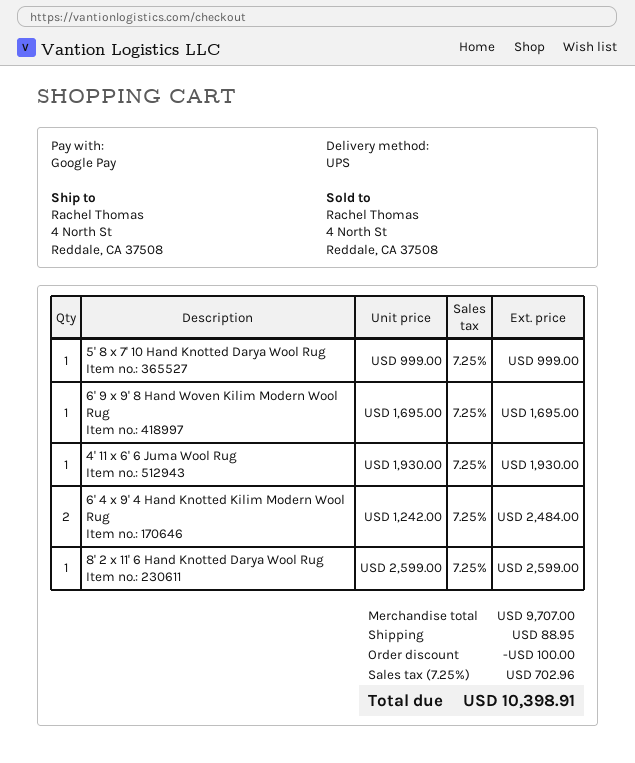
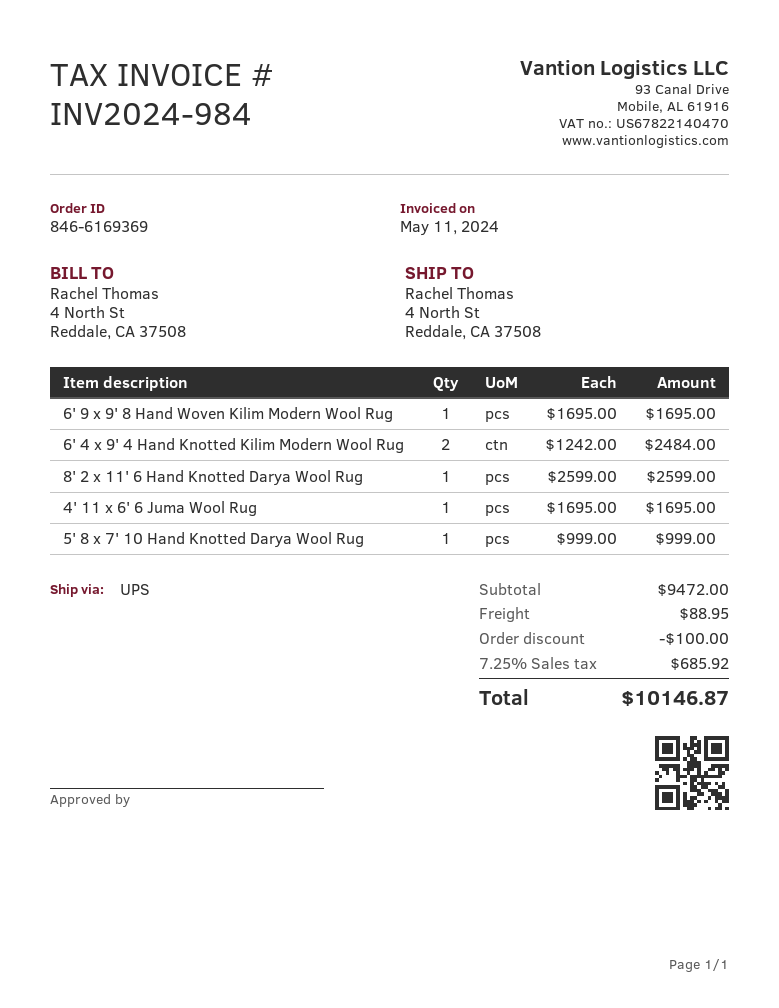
4' 11 x 6' 6 Juma Wool Rug: 1 x 1930.00 = 1930.00 -> 1 x 1695.00 = 1695.00
subtotal: 9707.00 -> 9472.00
tax: 7.25% = 702.96 -> 7.25% = 685.92
total: 10398.91 -> 10146.87

